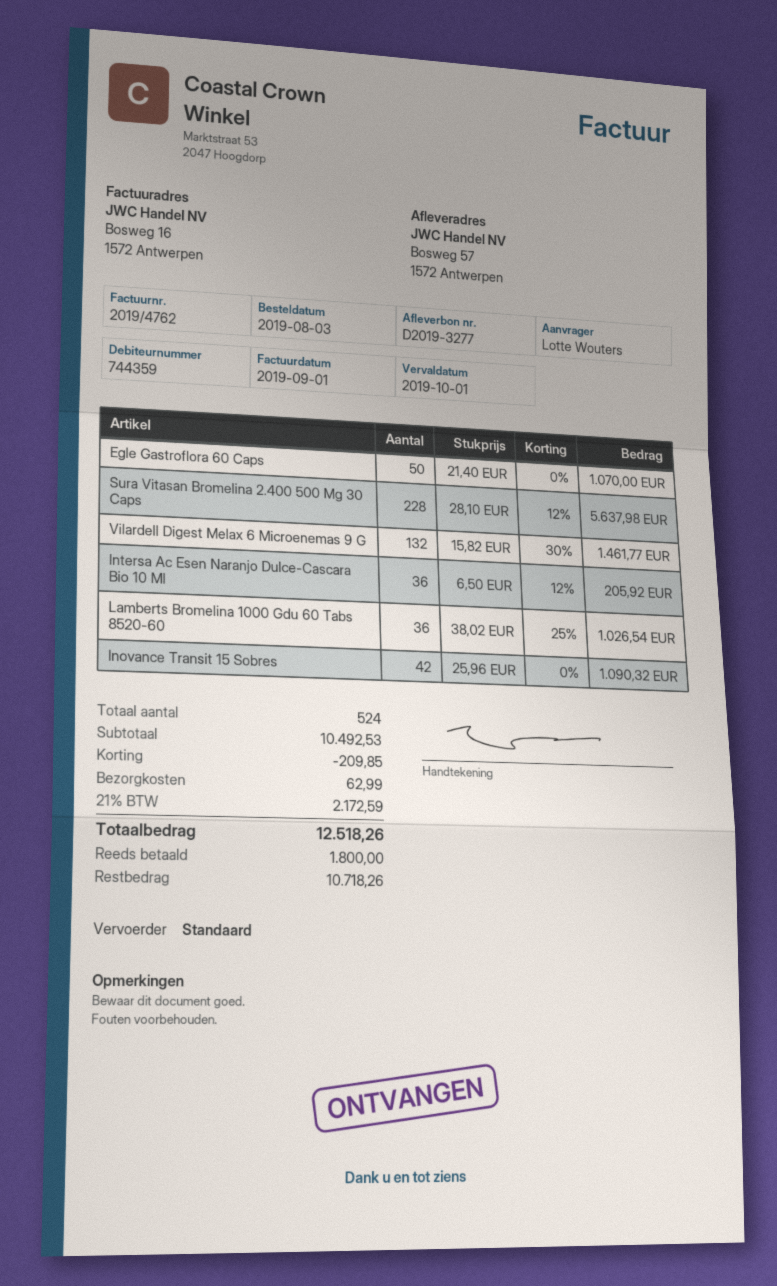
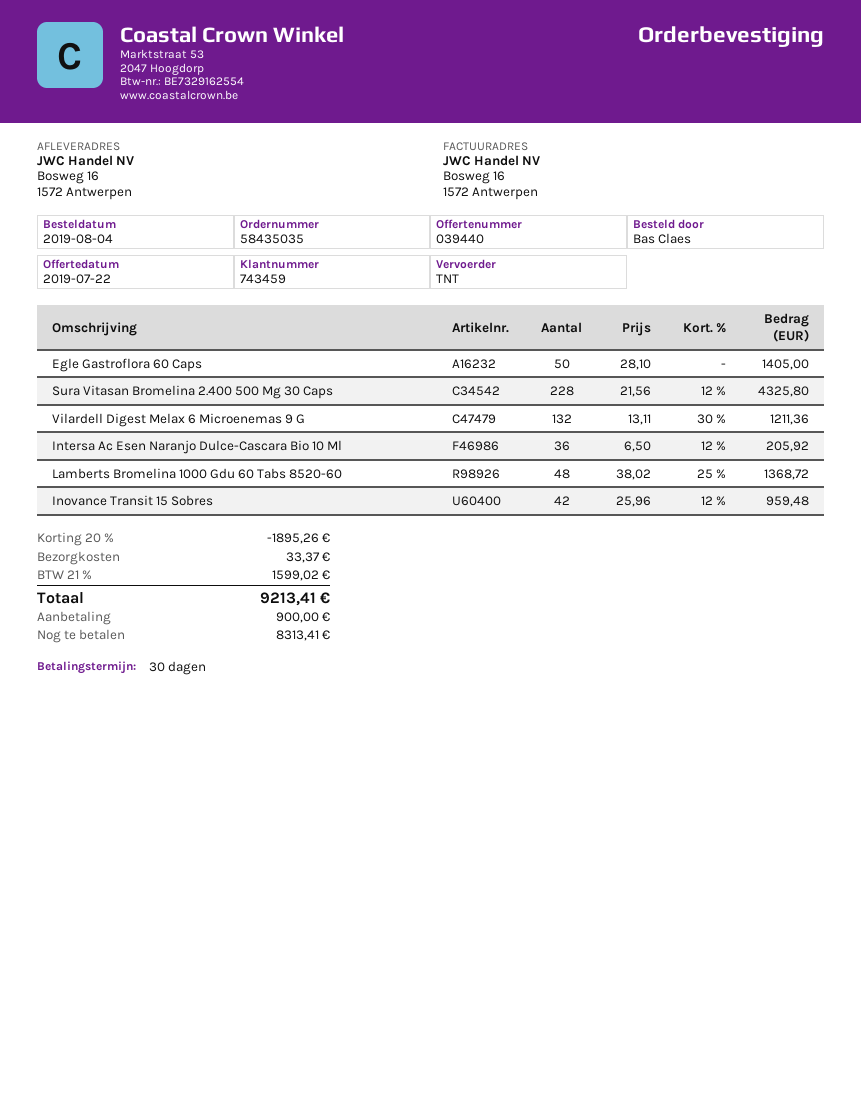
order date: 2019-08-03 -> 2019-08-04
customer number: 744359 -> 743459
ordered by: Lotte Wouters -> Bas Claes
shipping method: standard -> TNT
ship to: Bosweg 57, 1572 Antwerpen -> Bosweg 16, 1572 Antwerpen
Egle Gastroflora 60 Caps: 50 x 21.40 = 1070.00 -> 50 x 28.10 = 1405.00
Sura Vitasan Bromelina 2.400 500 Mg 30 Caps: 228 x 28.10 - 12% = 5637.98 -> 228 x 21.56 - 12% = 4325.80
Vilardell Digest Melax 6 Microenemas 9 G: 132 x 15.82 - 30% = 1461.77 -> 132 x 13.11 - 30% = 1211.36
Lamberts Bromelina 1000 Gdu 60 Tabs 8520-60: 36 x 38.02 - 25% = 1026.54 -> 48 x 38.02 - 25% = 1368.72
Inovance Transit 15 Sobres: 42 x 25.96 = 1090.32 -> 42 x 25.96 - 12% = 959.48
discount: 209.85 -> 1895.26
shipping: 62.99 -> 33.37
tax: 21% = 2172.59 -> 21% = 1599.02
total: 12518.26 -> 9213.41
deposit: 1800.00 -> 900.00
balance: 10718.26 -> 8313.41

